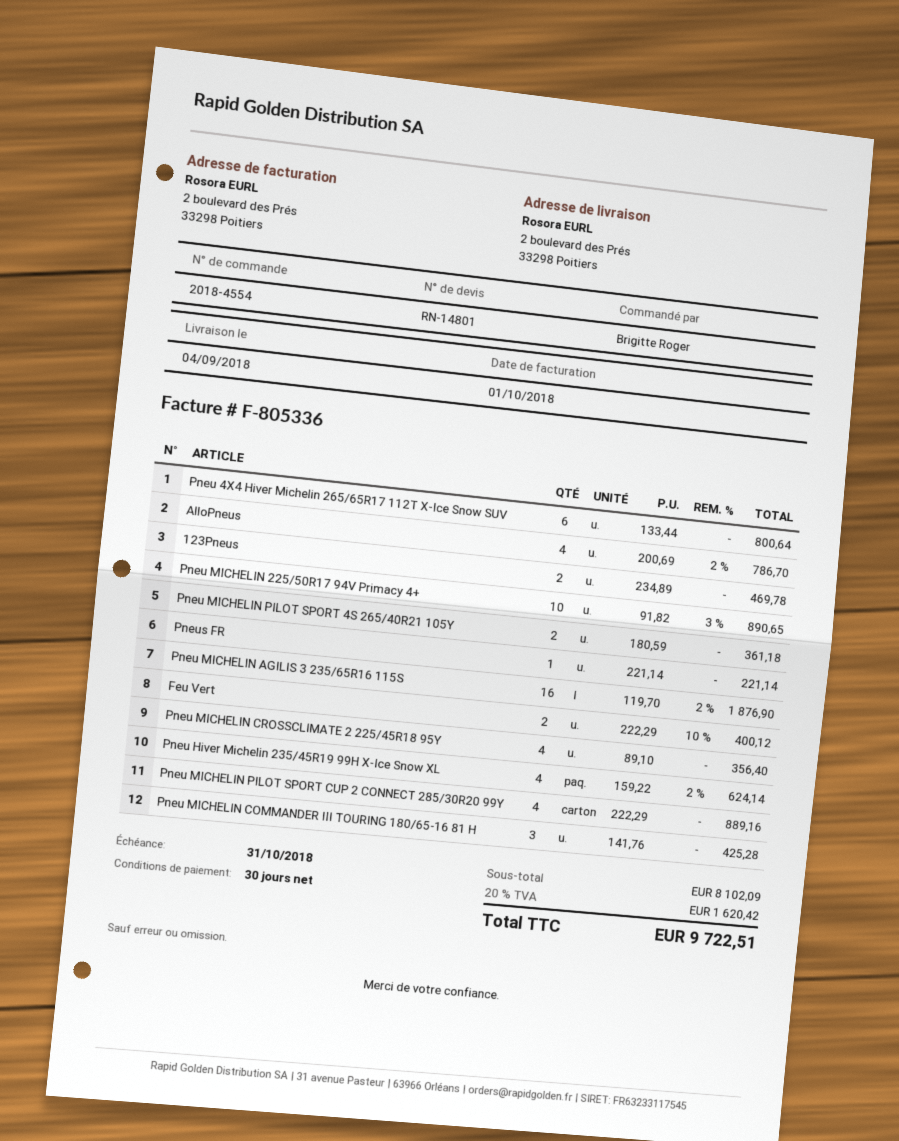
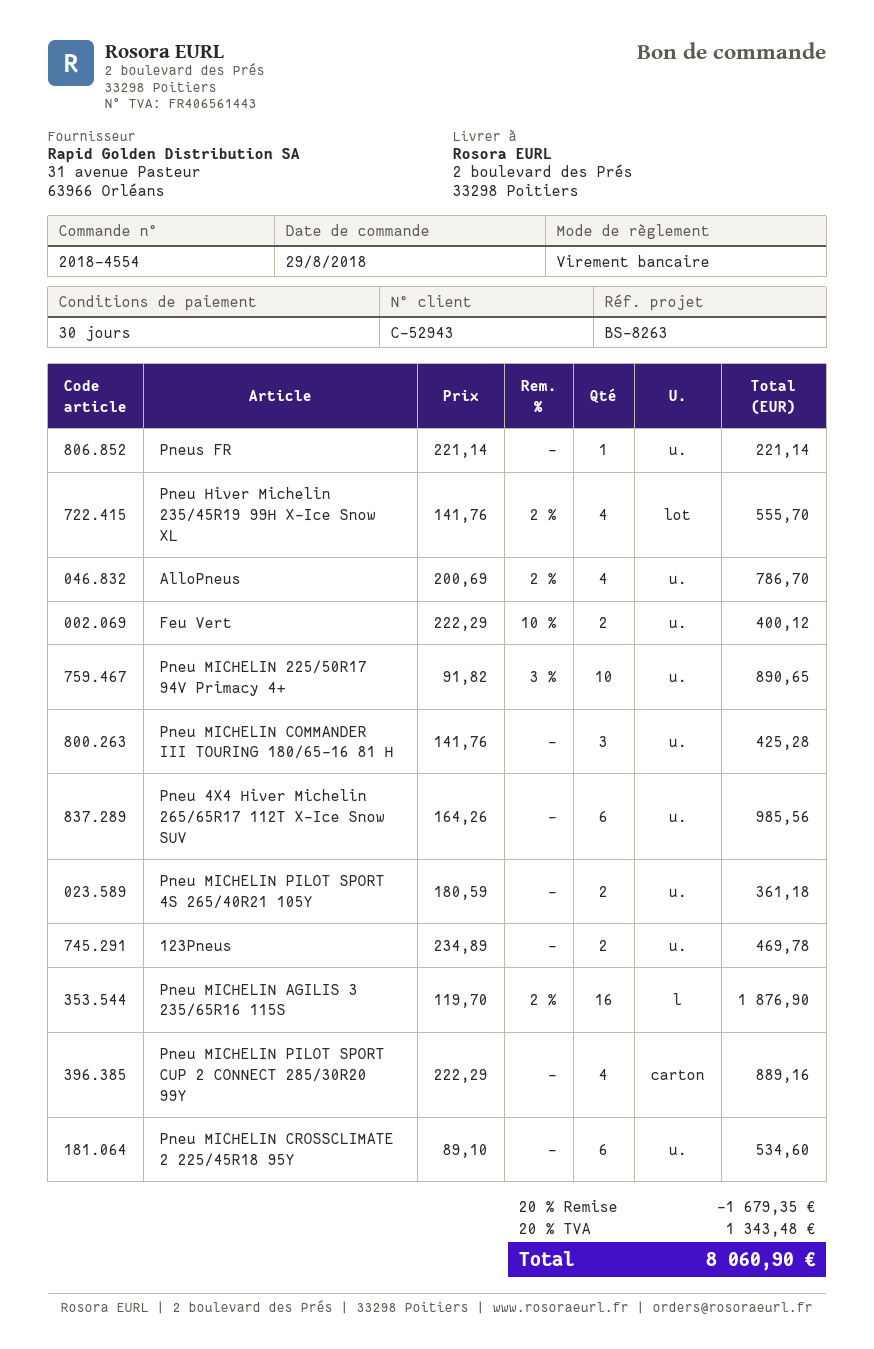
Pneu 4X4 Hiver Michelin 265/65R17 112T X-Ice Snow SUV: 6 x 133.44 = 800.64 -> 6 x 164.26 = 985.56
Pneu MICHELIN CROSSCLIMATE 2 225/45R18 95Y: 4 x 89.10 = 356.40 -> 6 x 89.10 = 534.60
Pneu Hiver Michelin 235/45R19 99H X-Ice Snow XL: 4 x 159.22 - 2% = 624.14 -> 4 x 141.76 - 2% = 555.70
discount: none -> 20% = 1679.35
tax: 20% = 1620.42 -> 20% = 1343.48
total: 9722.51 -> 8060.90

